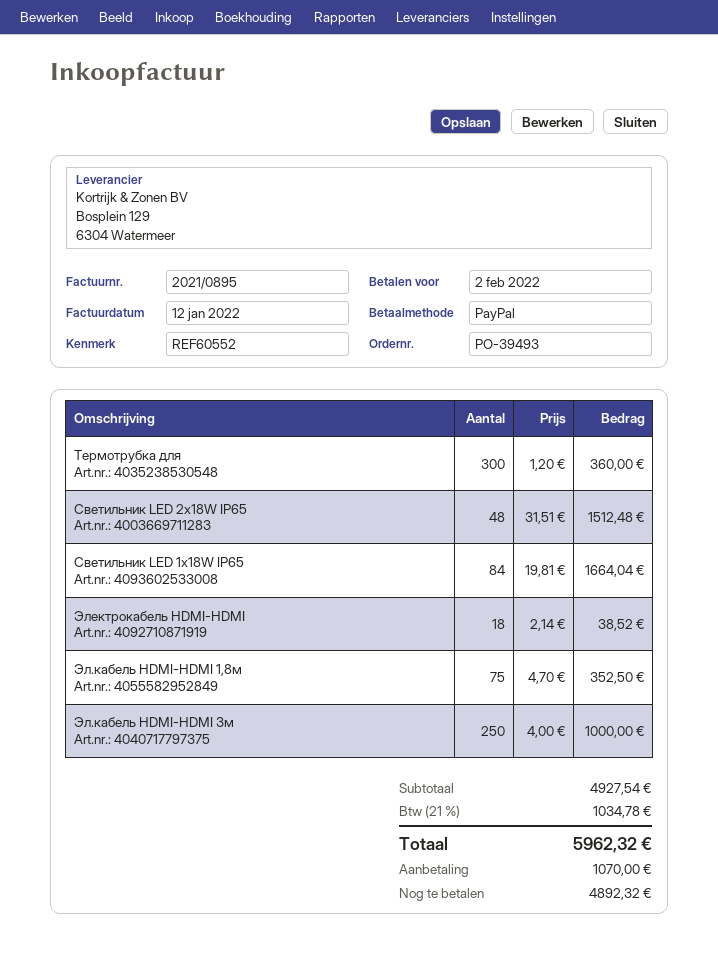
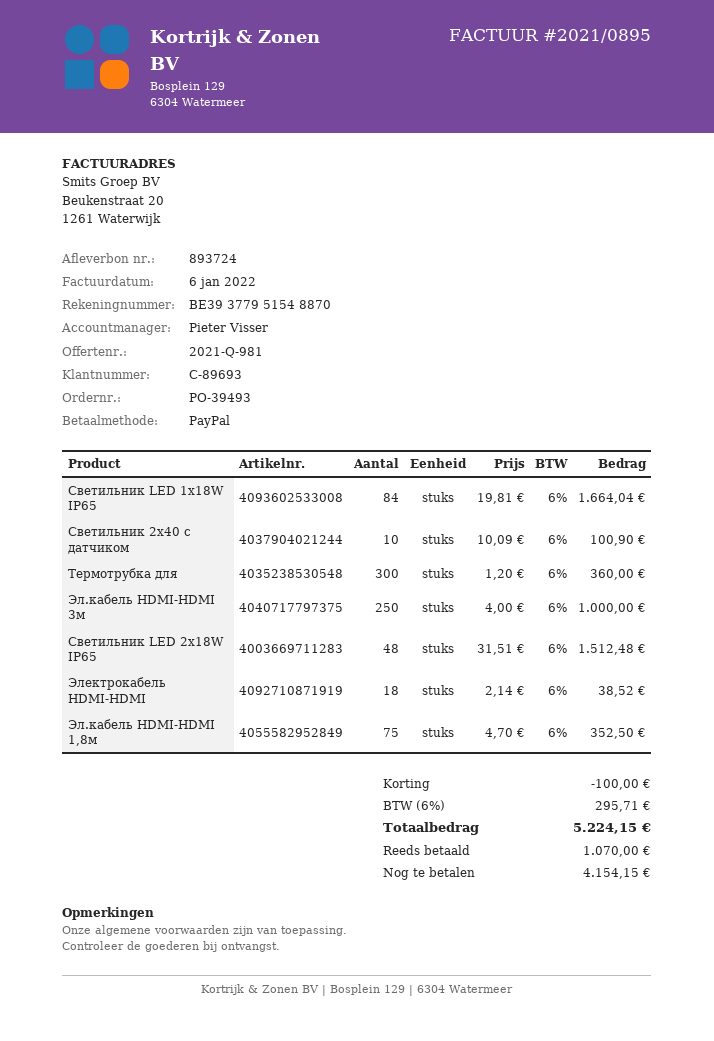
invoice date: 2022-01-12 -> 2022-01-06
Светильник 2x40 с датчиком: none -> 10 x 10.09 = 100.90
discount: none -> 100.00
tax: 21% = 1034.78 -> 6% = 295.71
total: 5962.32 -> 5224.15
balance: 4892.32 -> 4154.15

